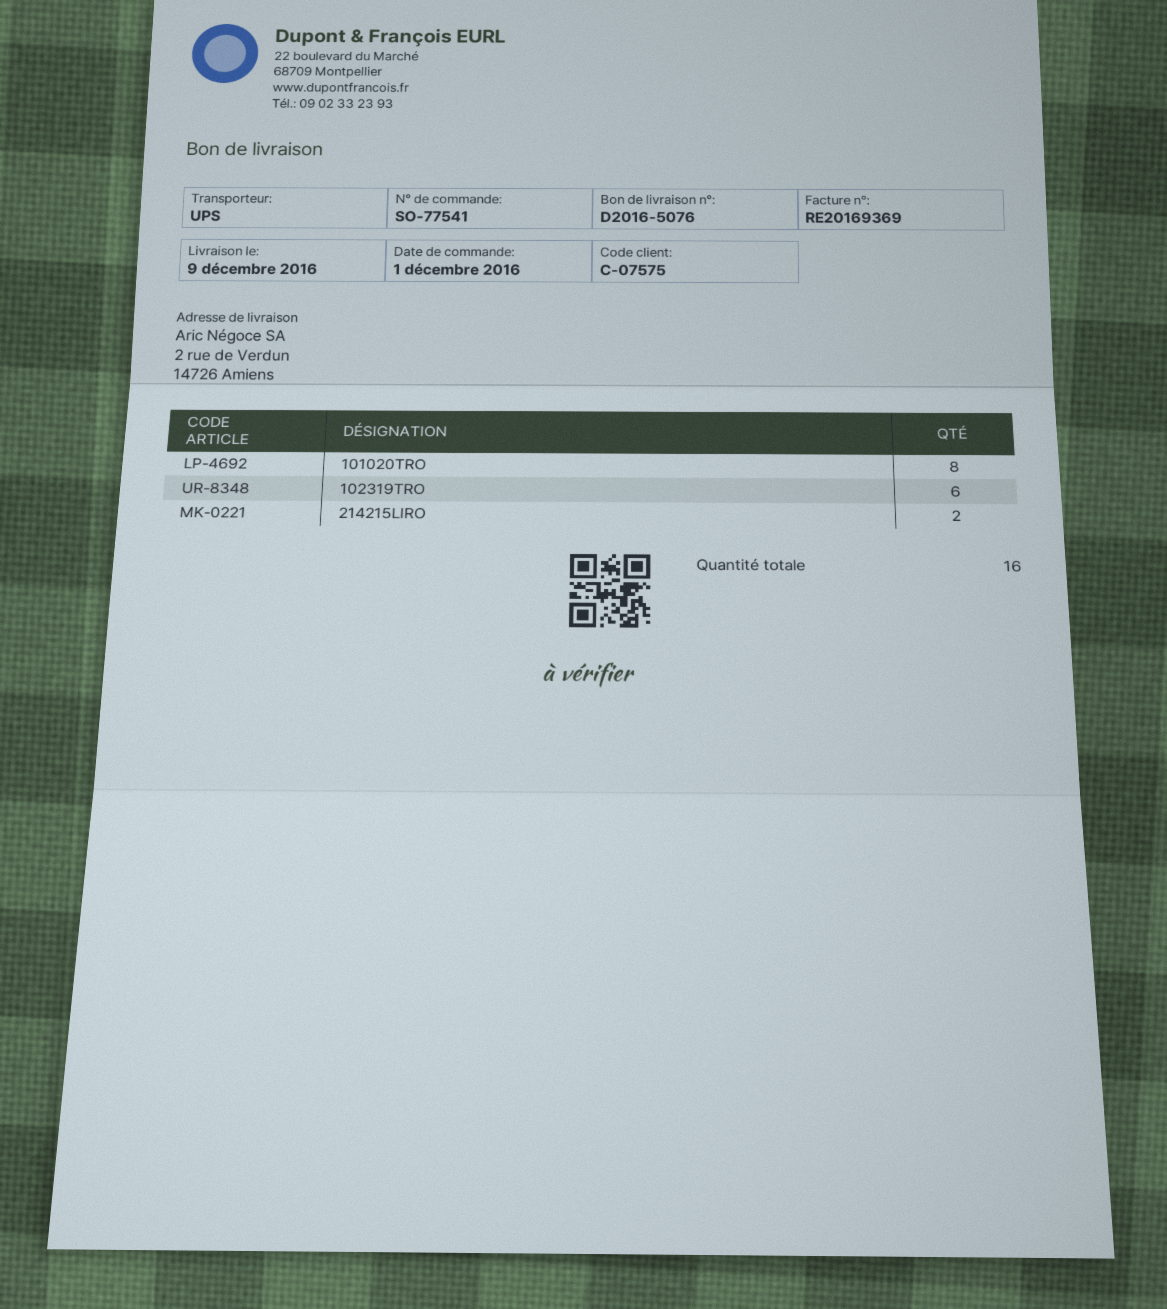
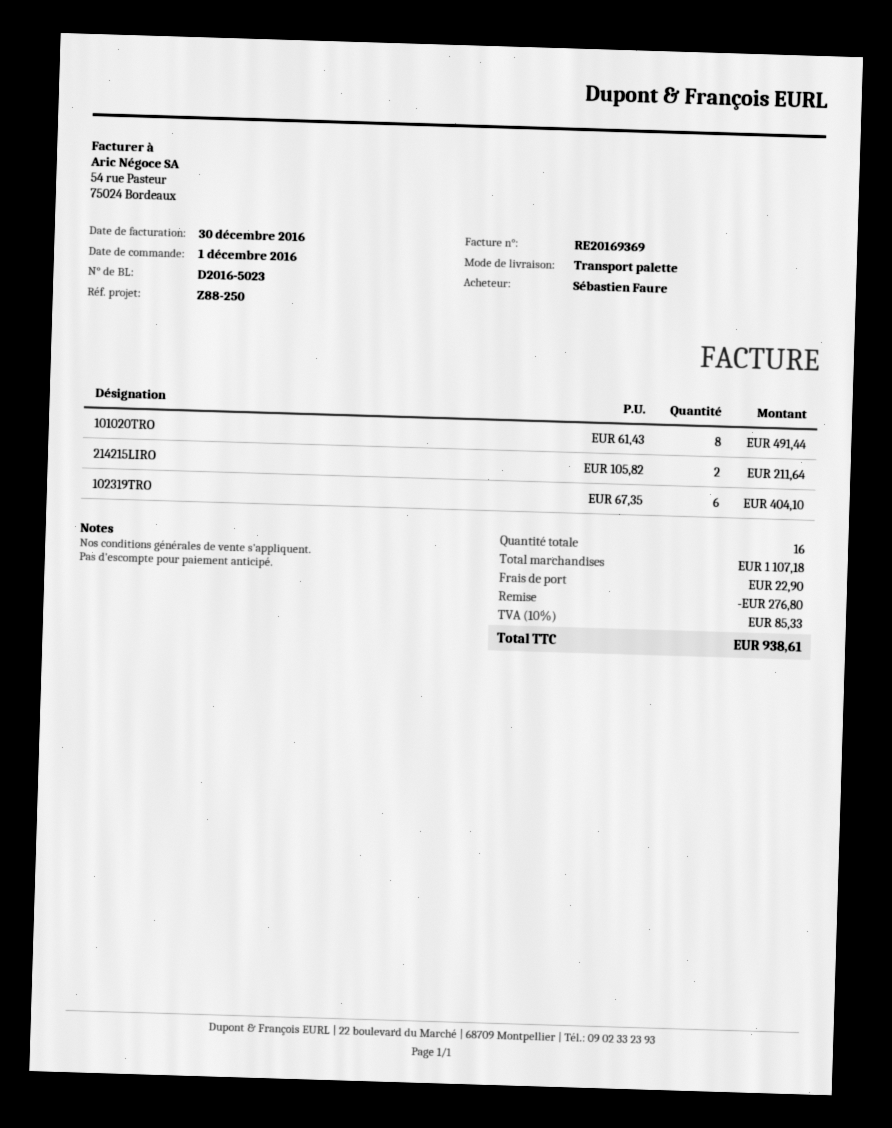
delivery note number: D2016-5076 -> D2016-5023
shipping method: UPS -> pallet freight

